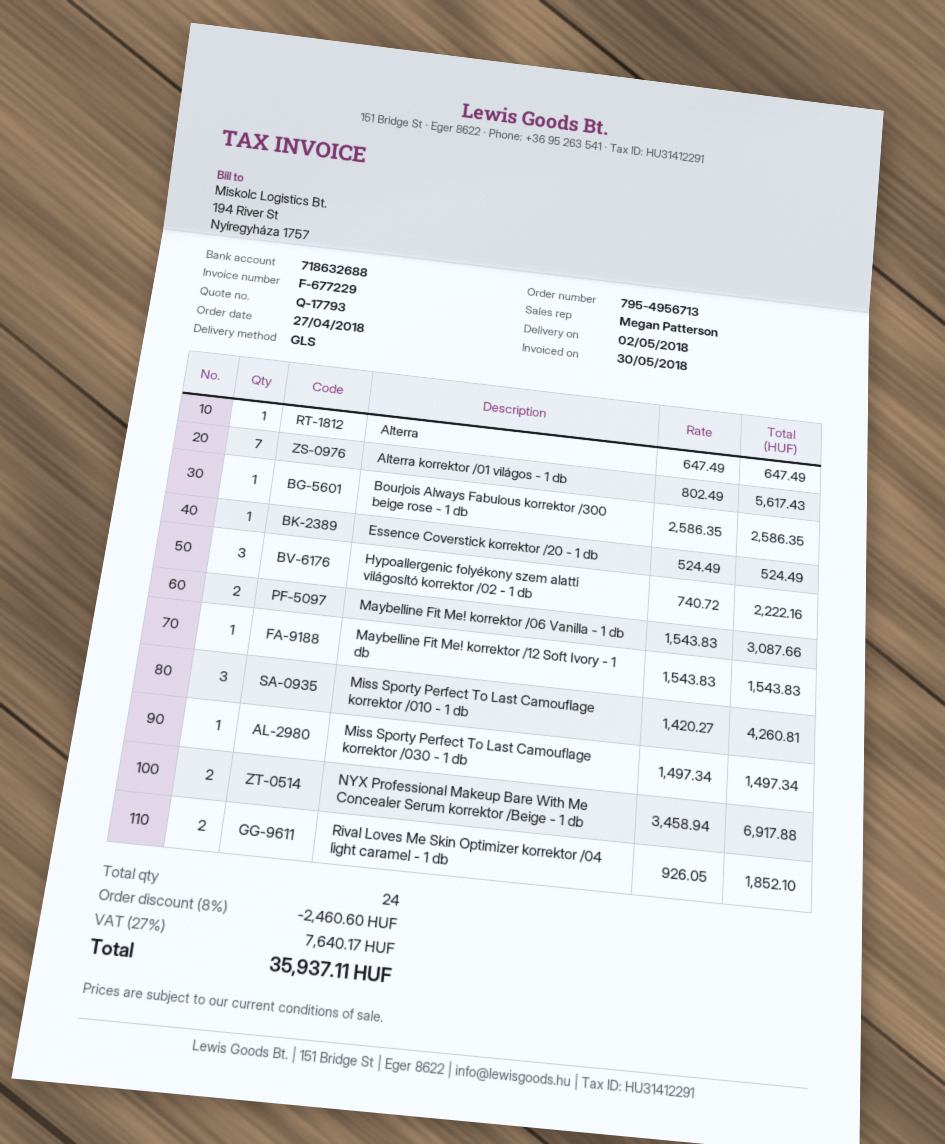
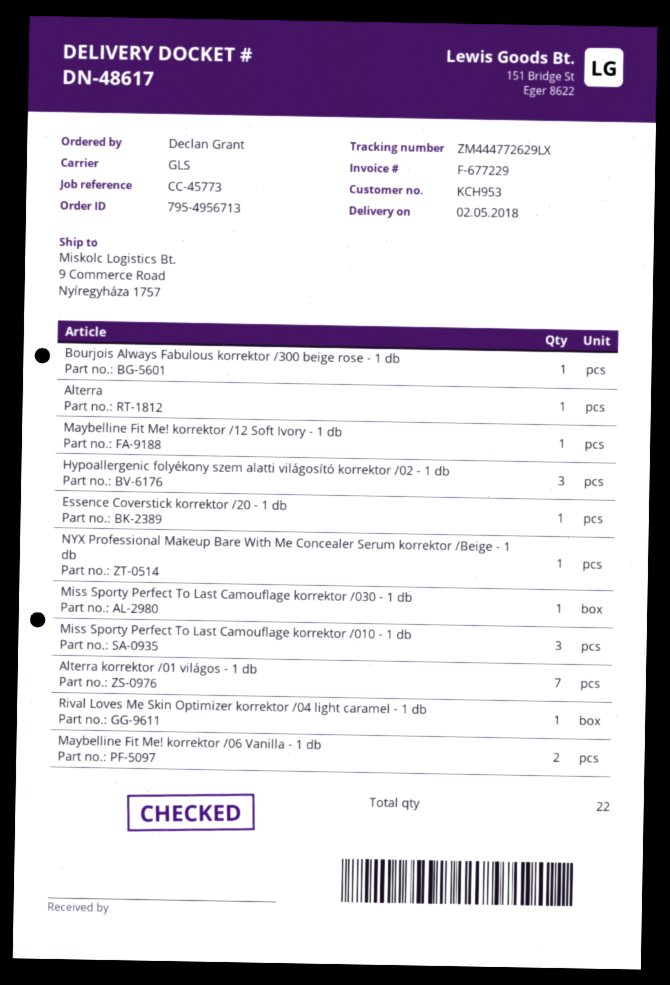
NYX Professional Makeup Bare With Me Concealer Serum korrektor /Beige - 1 db: 2 -> 1
Rival Loves Me Skin Optimizer korrektor /04 light caramel - 1 db: 2 -> 1
total quantity: 24 -> 22

